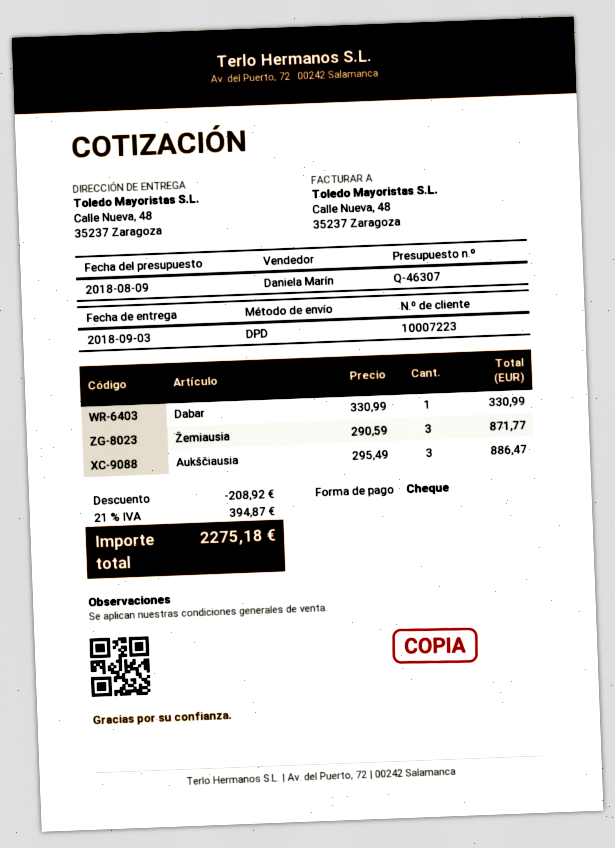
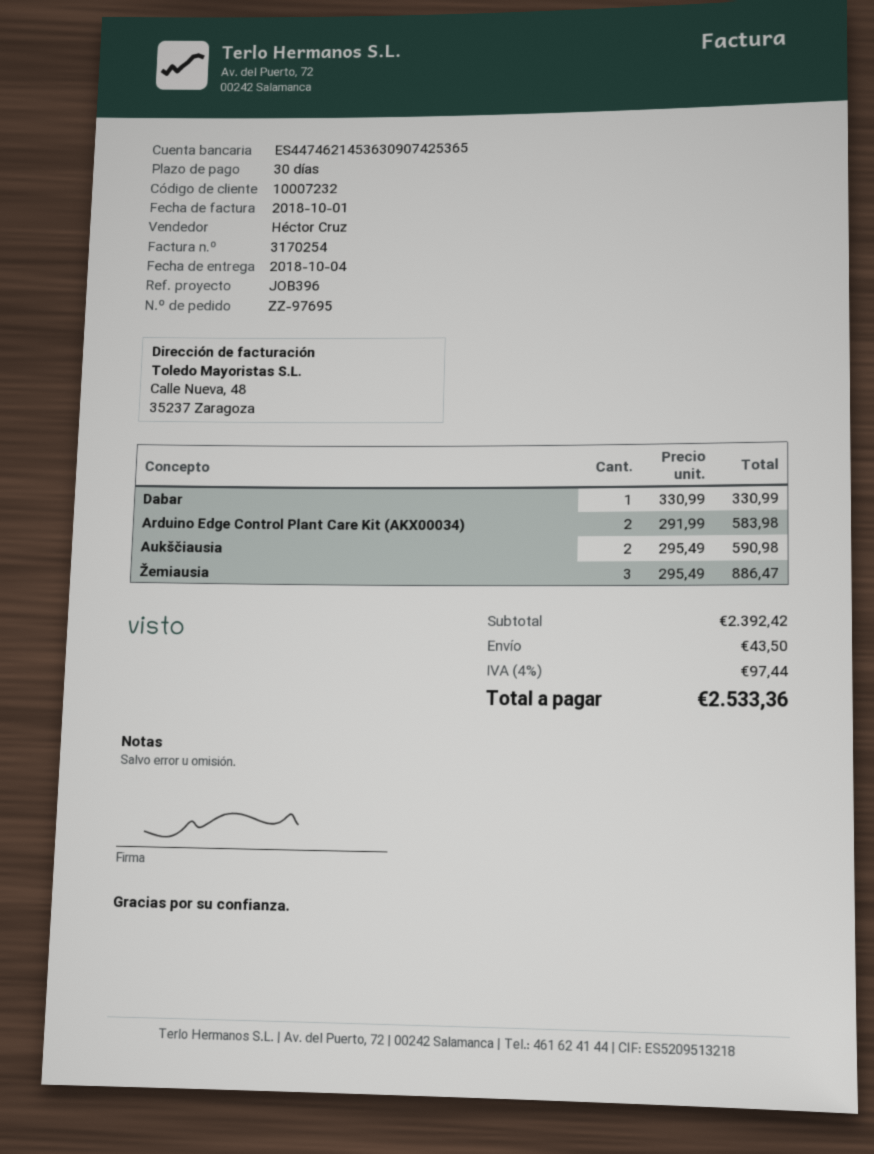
delivery date: 2018-09-03 -> 2018-10-04
customer number: 10007223 -> 10007232
sales rep: Daniela Marín -> Héctor Cruz
Žemiausia: 3 x 290.59 = 871.77 -> 3 x 295.49 = 886.47
Aukščiausia: 3 x 295.49 = 886.47 -> 2 x 295.49 = 590.98
Arduino Edge Control Plant Care Kit (AKX00034): none -> 2 x 291.99 = 583.98
discount: 208.92 -> none
shipping: none -> 43.50
tax: 21% = 394.87 -> 4% = 97.44
total: 2275.18 -> 2533.36

